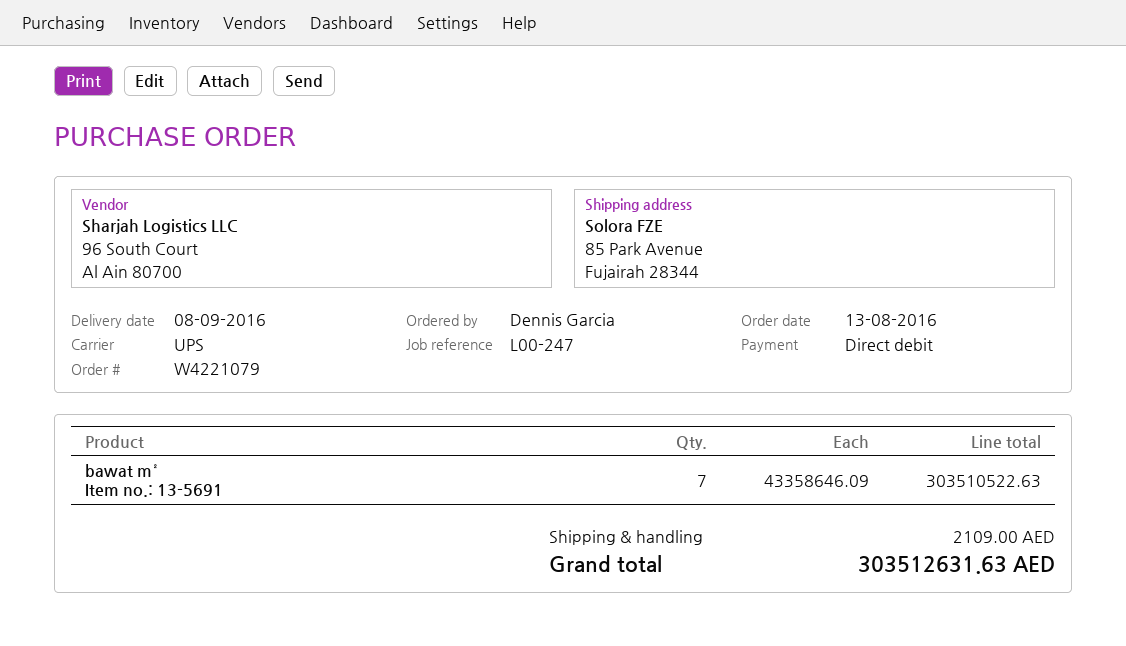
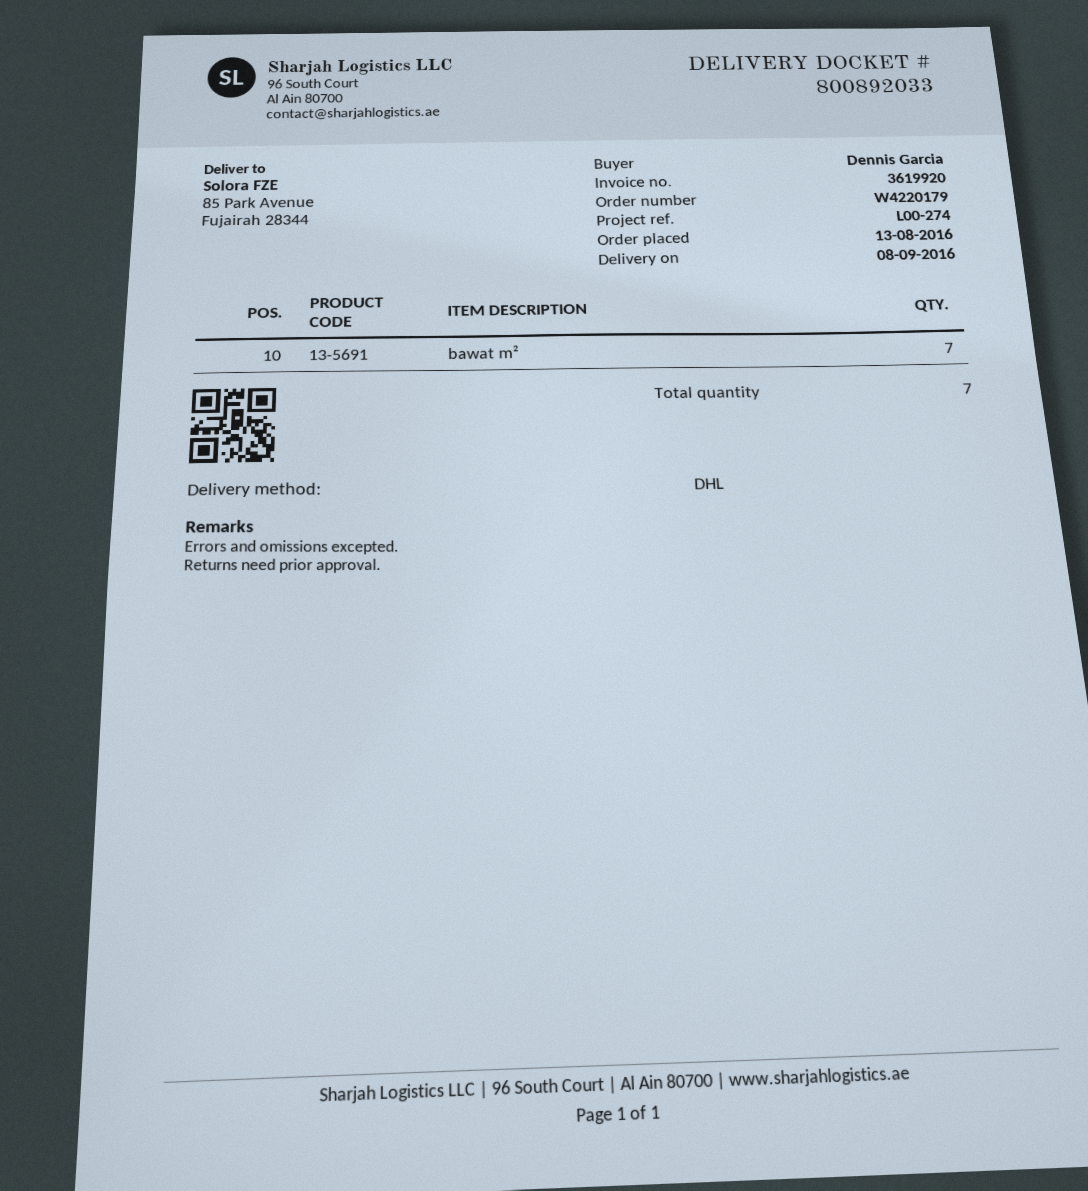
order number: W4221079 -> W4220179
reference: L00-247 -> L00-274
shipping method: UPS -> DHL

